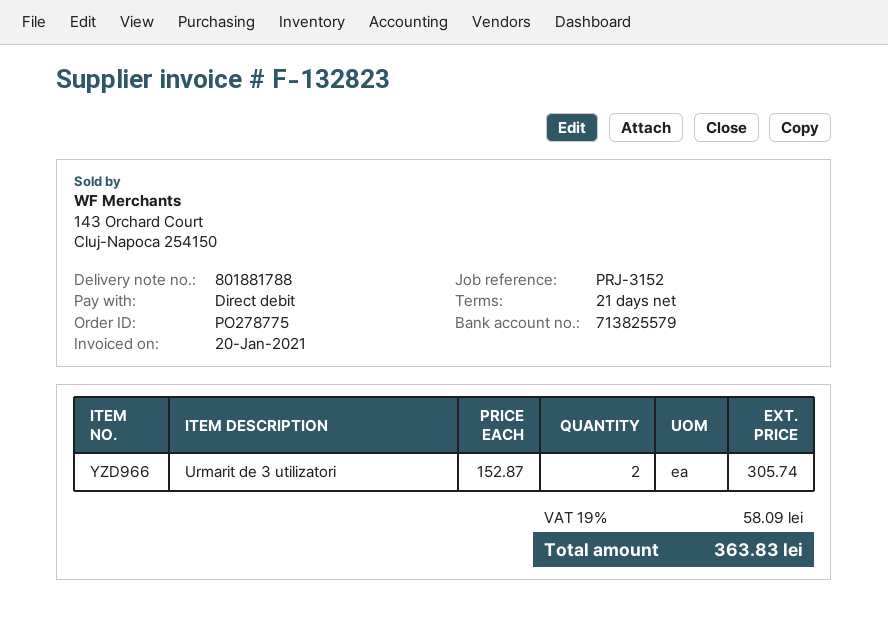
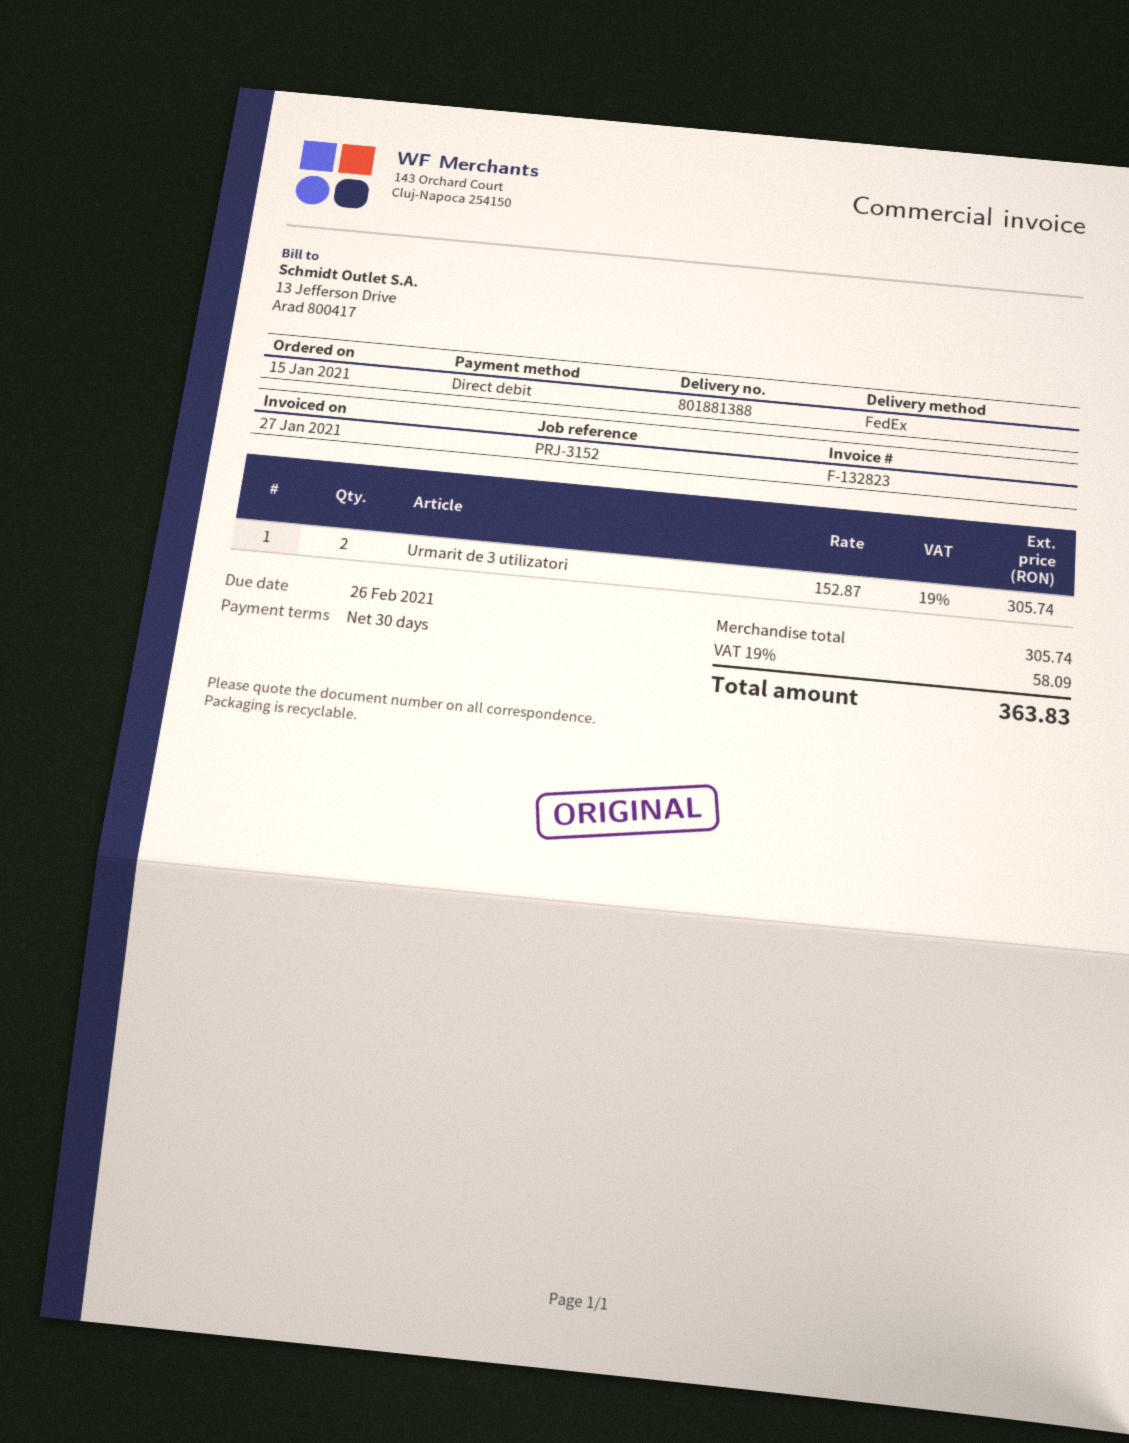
delivery note number: 801881788 -> 801881388
invoice date: 2021-01-20 -> 2021-01-27
payment terms: 21 days -> 30 days

